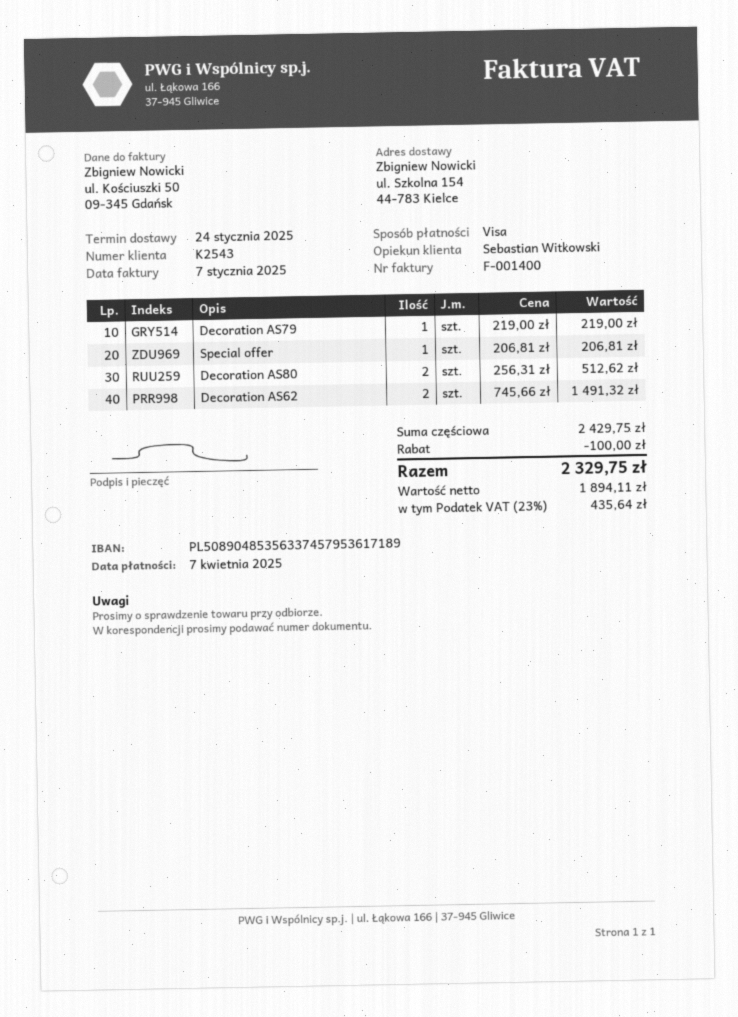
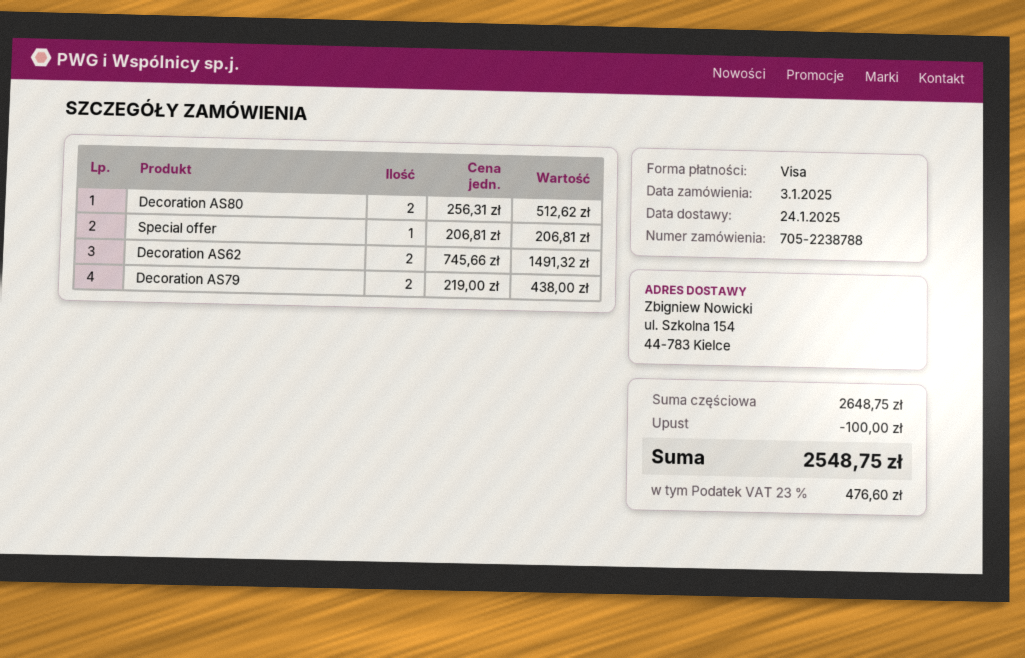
Decoration AS79: 1 x 219.00 = 219.00 -> 2 x 219.00 = 438.00
subtotal: 2429.75 -> 2648.75
tax: 23% = 435.64 -> 23% = 476.60
total: 2329.75 -> 2548.75

